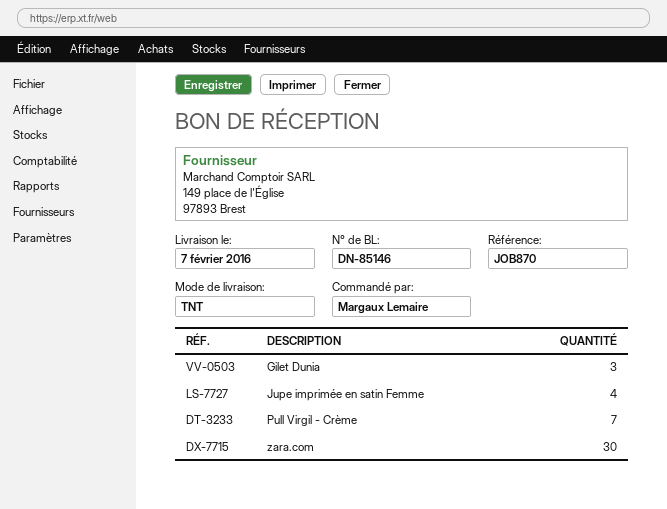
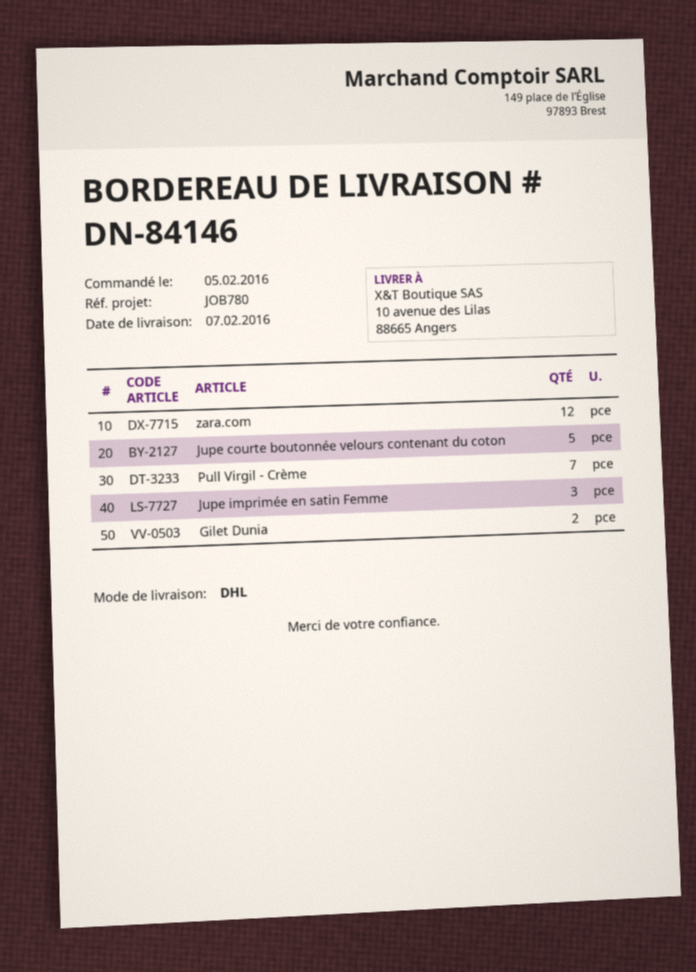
delivery note number: DN-85146 -> DN-84146
reference: JOB870 -> JOB780
shipping method: TNT -> DHL
Gilet Dunia: 3 -> 2
Jupe imprimée en satin Femme: 4 -> 3
zara.com: 30 -> 12
Jupe courte boutonnée velours contenant du coton: none -> 5

